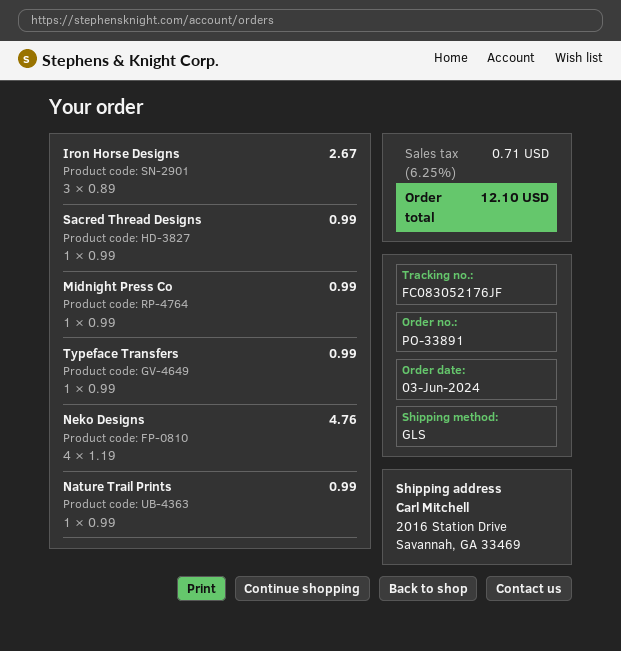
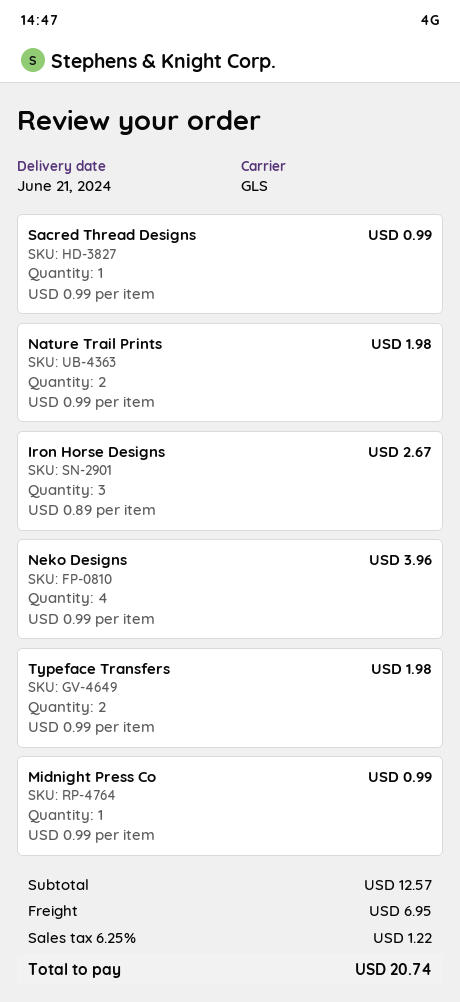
Typeface Transfers: 1 x 0.99 = 0.99 -> 2 x 0.99 = 1.98
Neko Designs: 4 x 1.19 = 4.76 -> 4 x 0.99 = 3.96
Nature Trail Prints: 1 x 0.99 = 0.99 -> 2 x 0.99 = 1.98
shipping: none -> 6.95
tax: 6.25% = 0.71 -> 6.25% = 1.22
total: 12.10 -> 20.74

